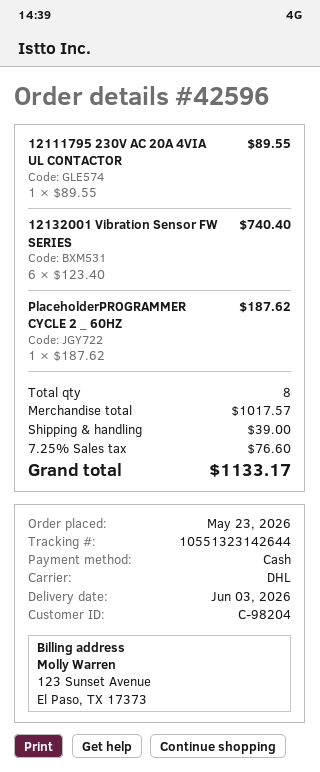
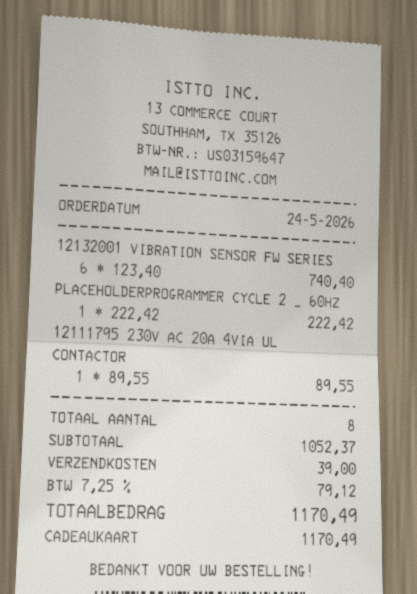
order date: 2026-05-23 -> 2026-05-24
payment method: cash -> gift card
PlaceholderPROGRAMMER CYCLE 2 _ 60HZ: 1 x 187.62 = 187.62 -> 1 x 222.42 = 222.42
subtotal: 1017.57 -> 1052.37
tax: 7.25% = 76.60 -> 7.25% = 79.12
total: 1133.17 -> 1170.49

